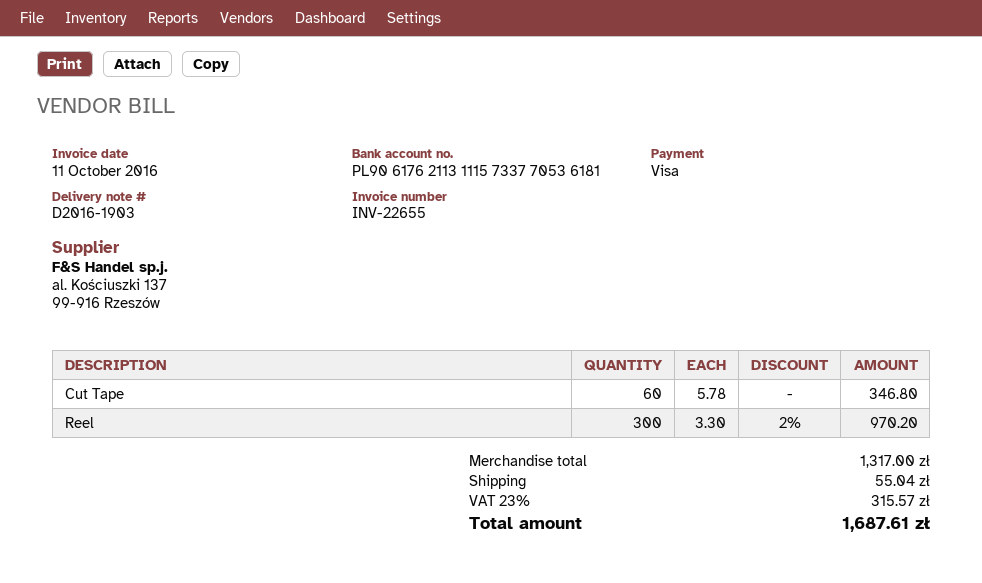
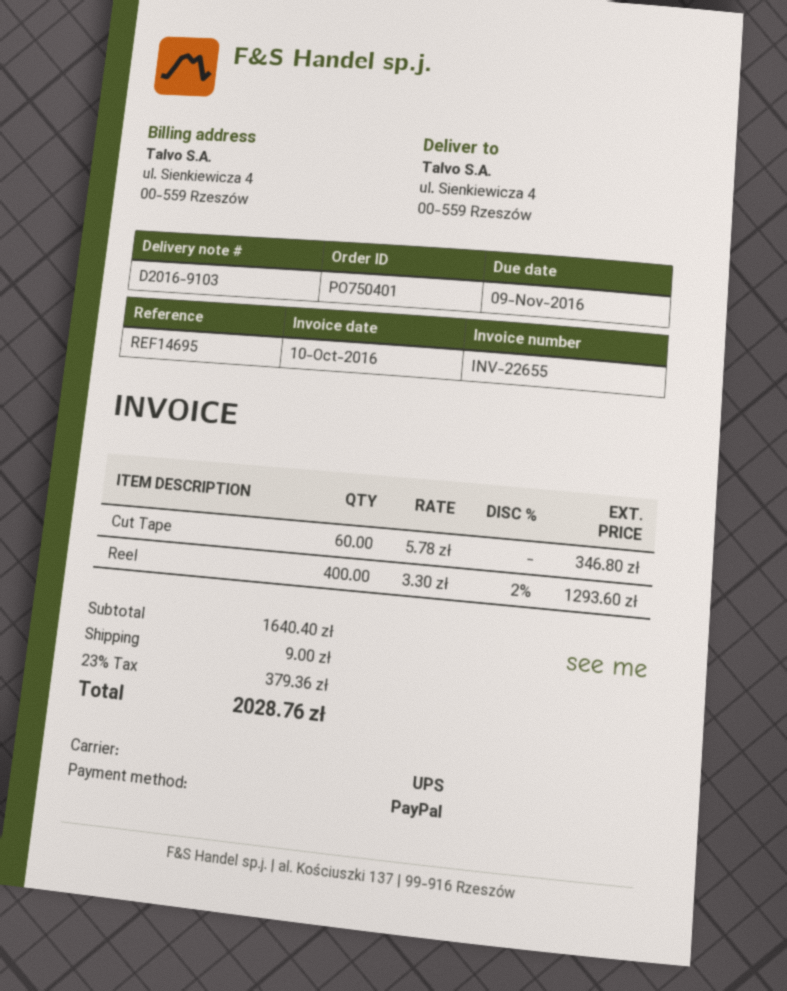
delivery note number: D2016-1903 -> D2016-9103
invoice date: 2016-10-11 -> 2016-10-10
payment method: Visa -> PayPal
Reel: 300 x 3.30 - 2% = 970.20 -> 400 x 3.30 - 2% = 1293.60
subtotal: 1317.00 -> 1640.40
shipping: 55.04 -> 9.00
tax: 23% = 315.57 -> 23% = 379.36
total: 1687.61 -> 2028.76

